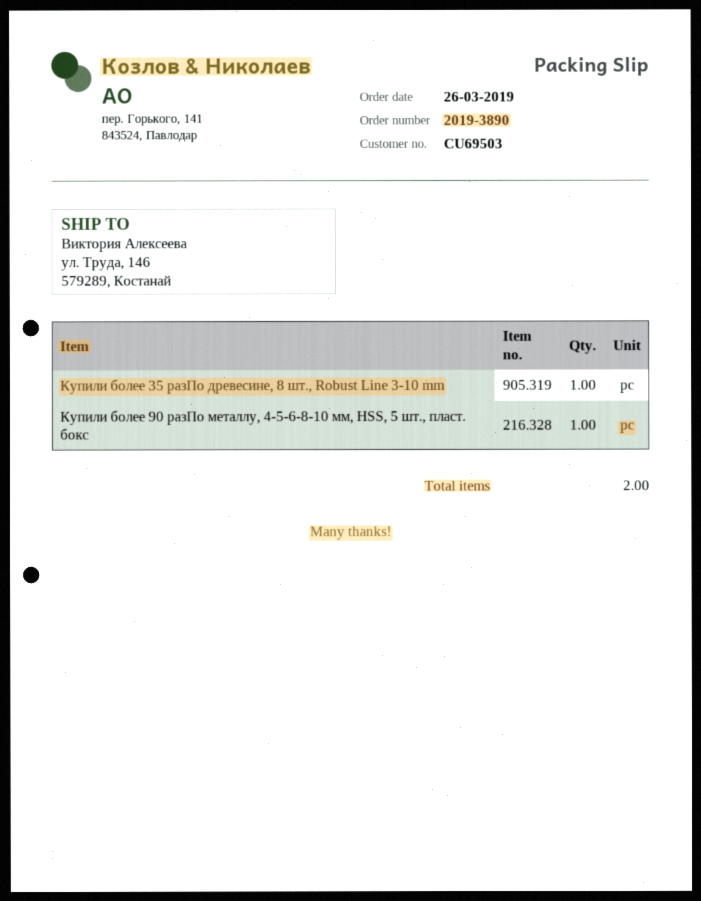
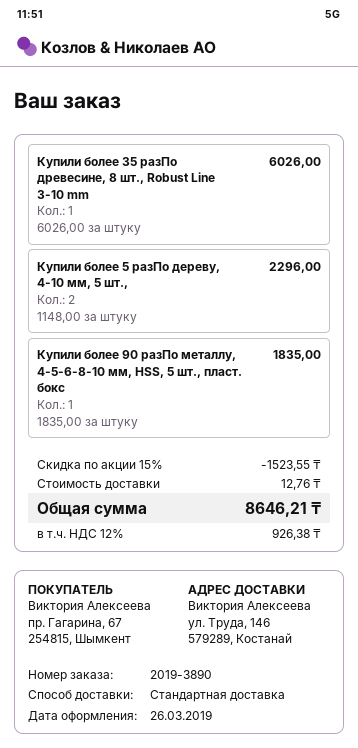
Купили более 5 разПо дереву, 4-10 мм, 5 шт.,: none -> 2

